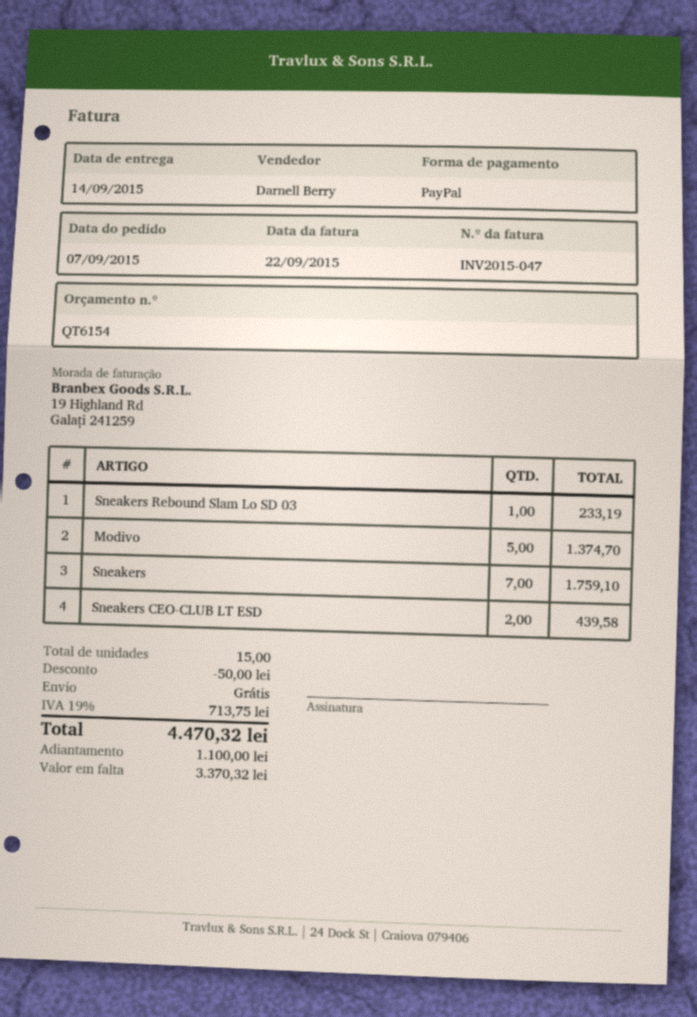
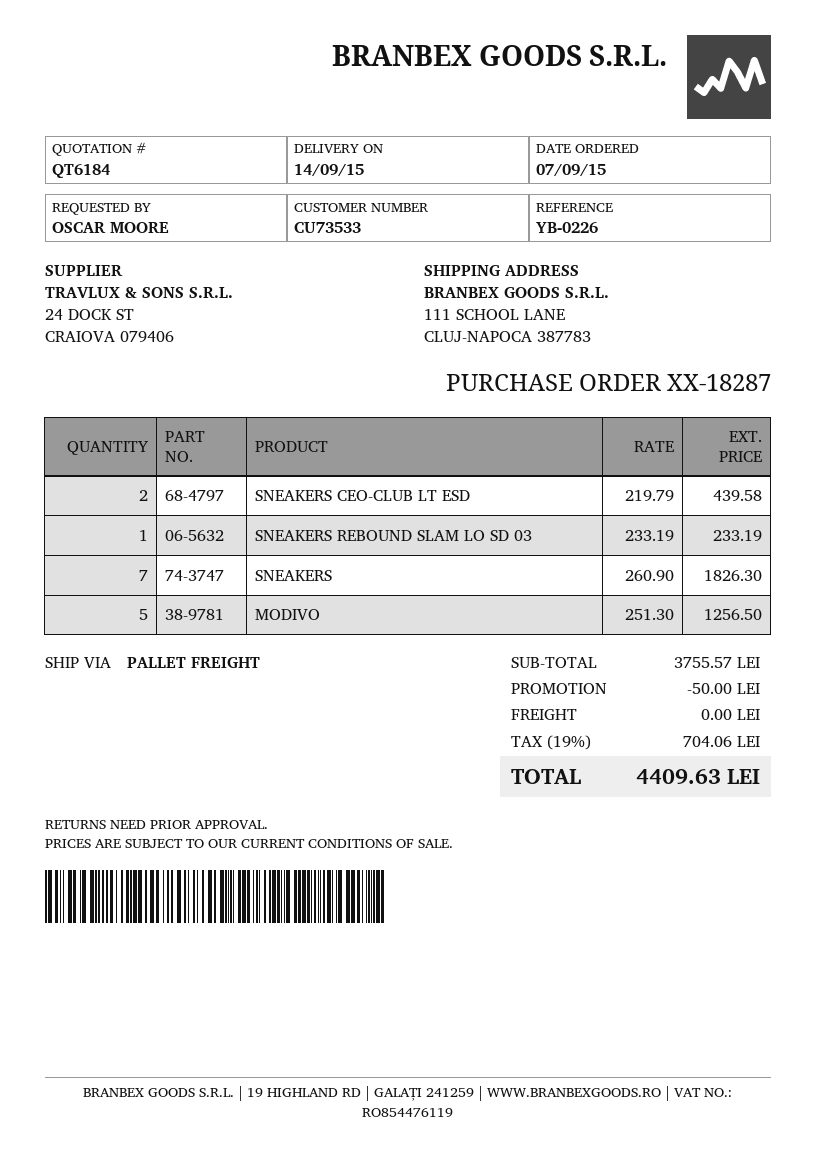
quote number: QT6154 -> QT6184
Modivo: 5 for 1374.70 -> 5 for 1256.50
Sneakers: 7 for 1759.10 -> 7 for 1826.30
tax: 19% = 713.75 -> 19% = 704.06
total: 4470.32 -> 4409.63

